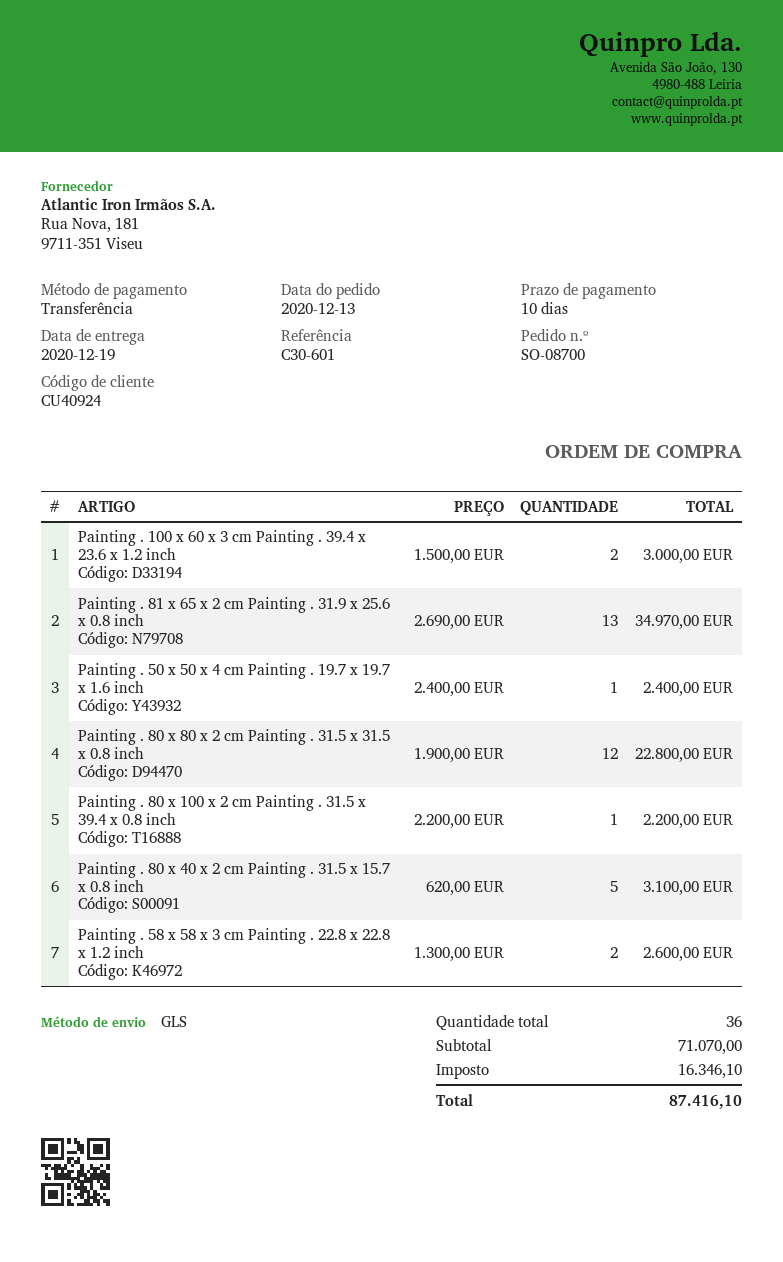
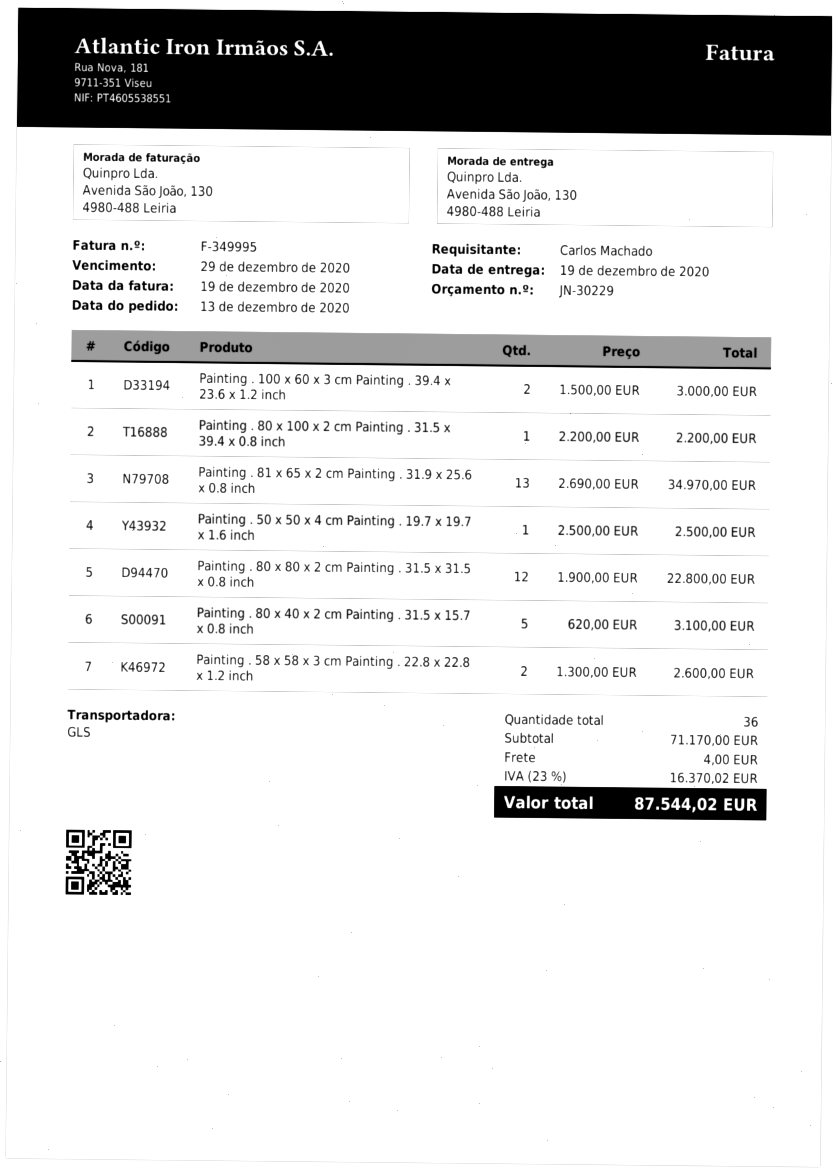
Painting . 50 x 50 x 4 cm Painting . 19.7 x 19.7 x 1.6 inch: 1 x 2400.00 = 2400.00 -> 1 x 2500.00 = 2500.00
subtotal: 71070.00 -> 71170.00
shipping: none -> 4.00
tax: 16346.10 -> 16370.02
total: 87416.10 -> 87544.02

